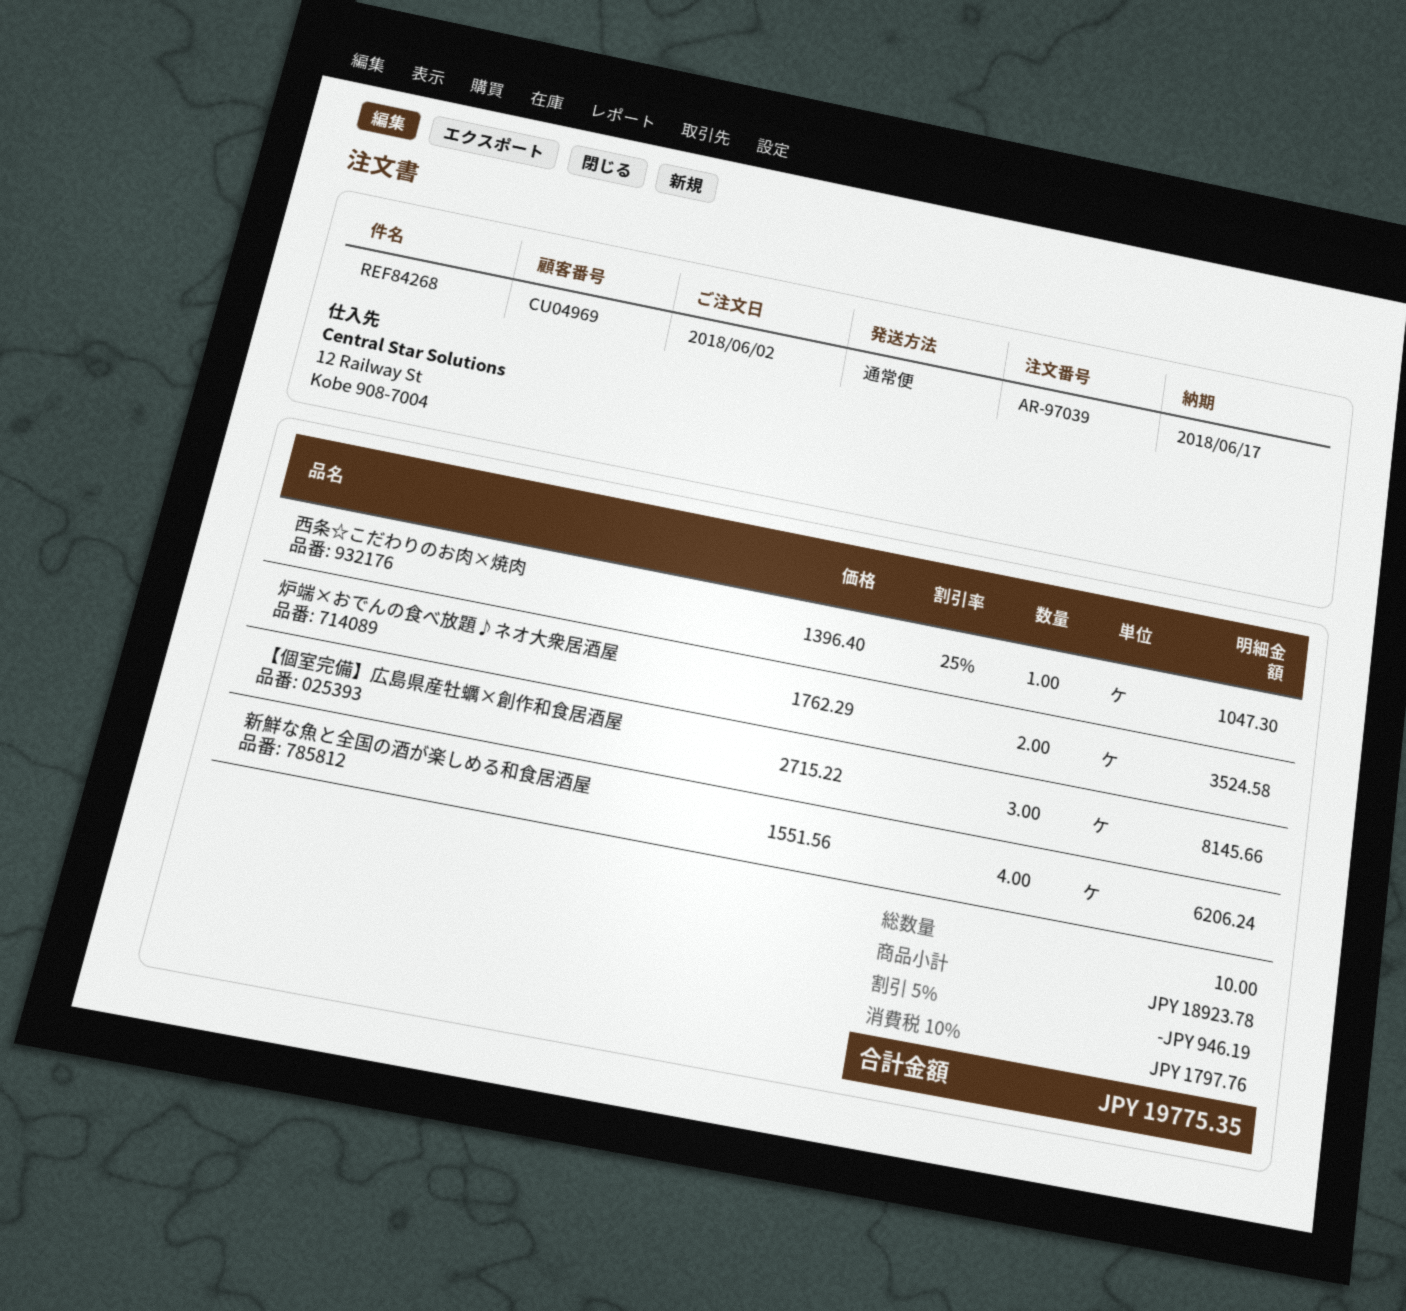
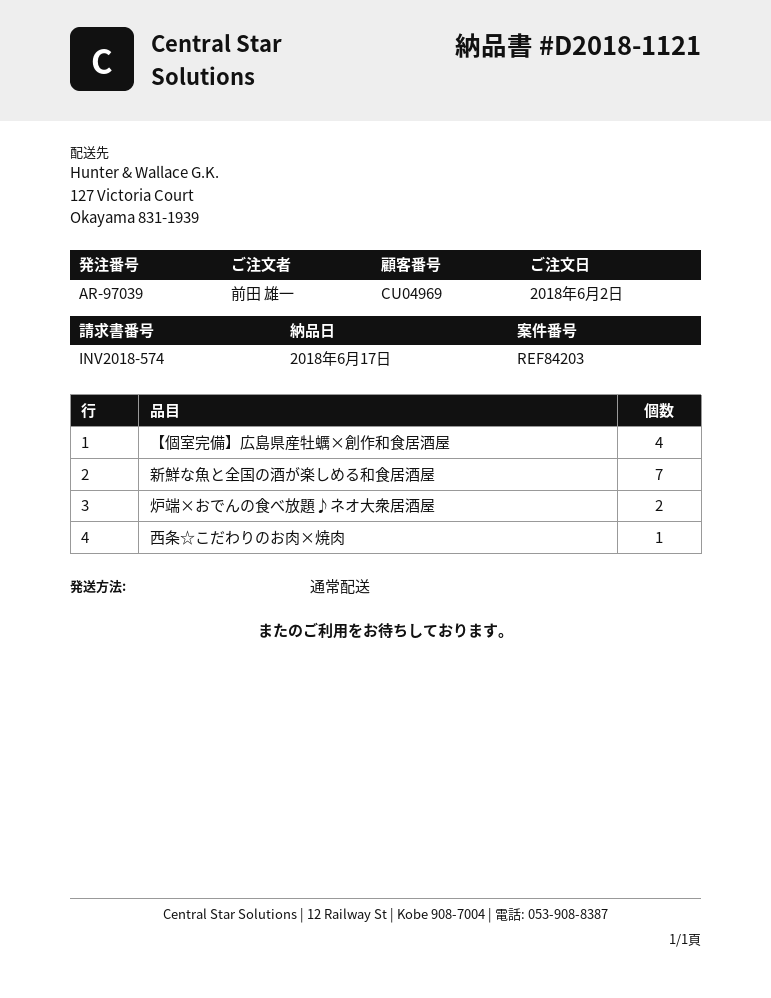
reference: REF84268 -> REF84203
【個室完備】広島県産牡蠣×創作和食居酒屋: 3 -> 4
新鮮な魚と全国の酒が楽しめる和食居酒屋: 4 -> 7

